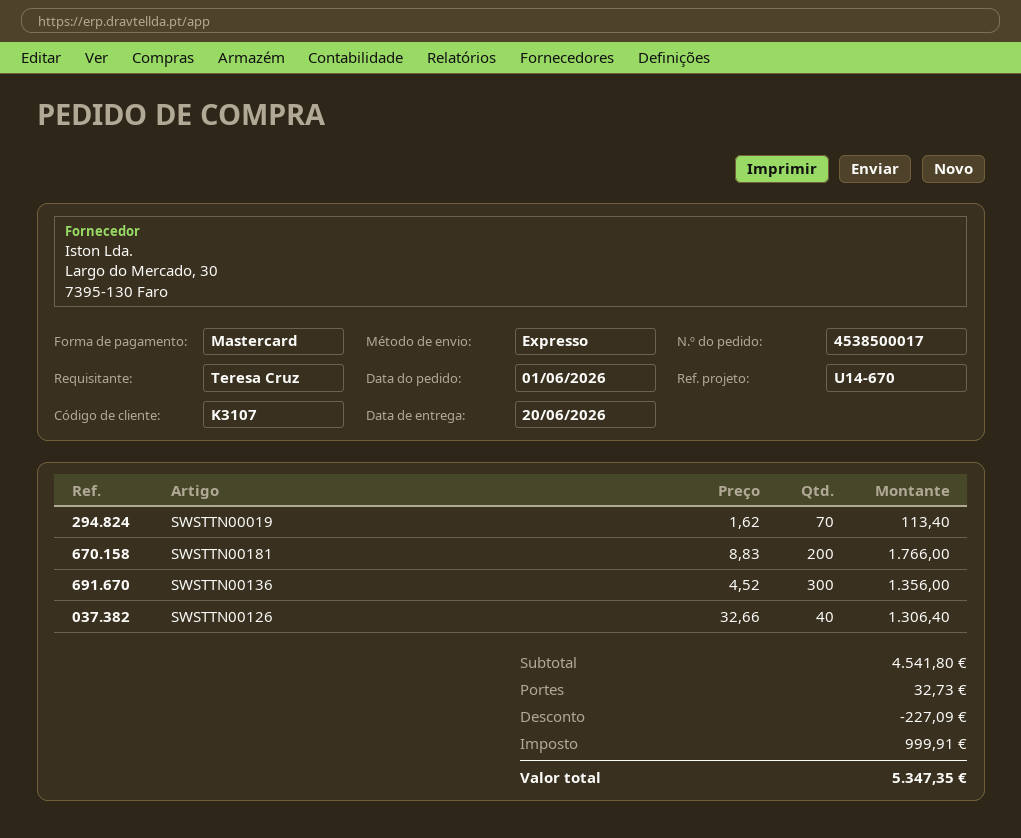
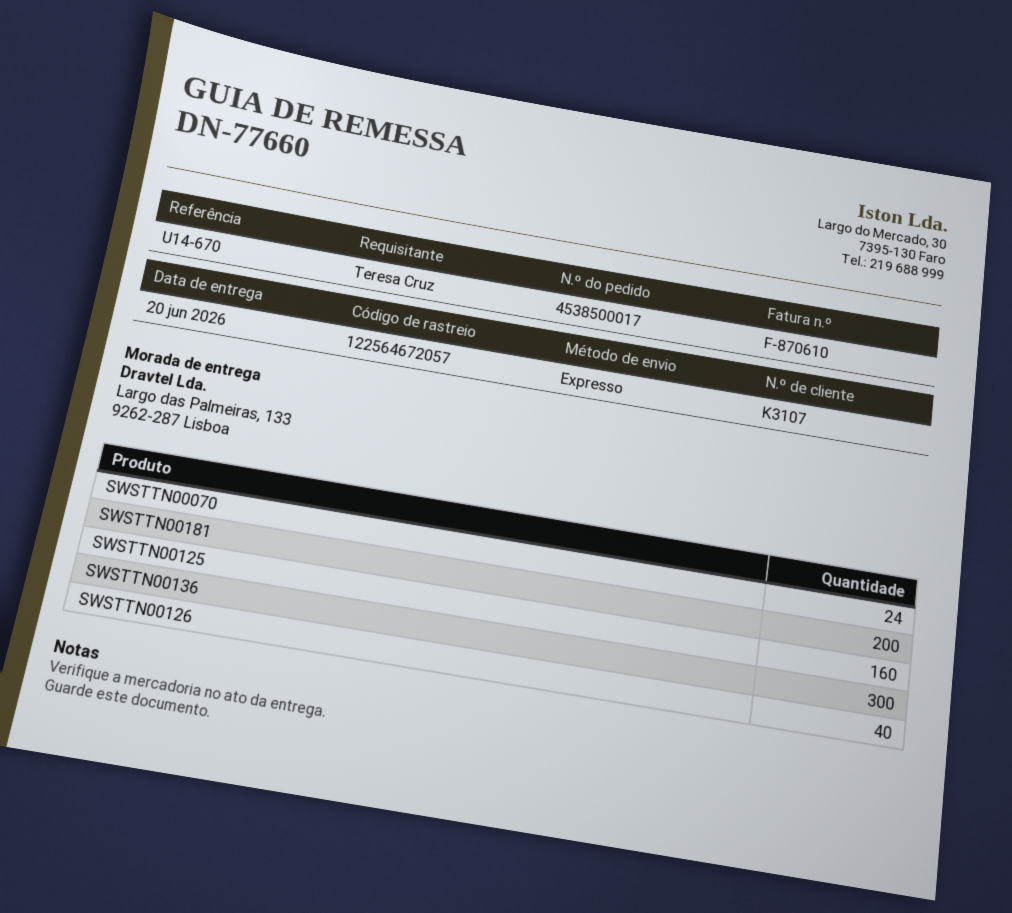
SWSTTN00019: 70 -> none
SWSTTN00070: none -> 24
SWSTTN00125: none -> 160

